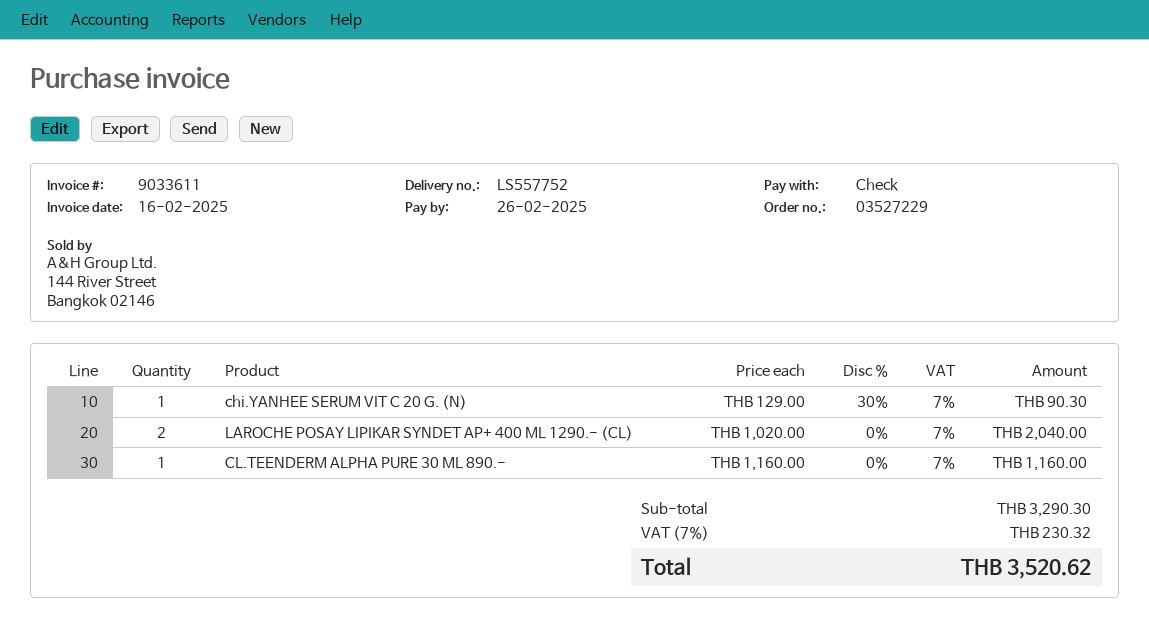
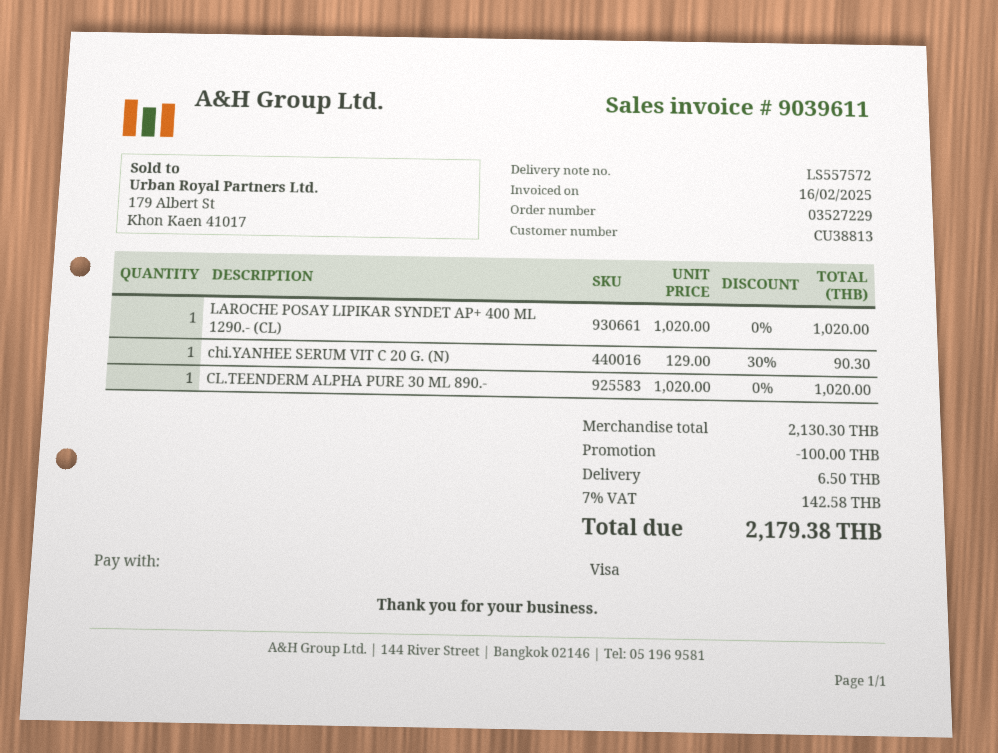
delivery note number: LS557752 -> LS557572
invoice number: 9033611 -> 9039611
payment method: cheque -> Visa
LAROCHE POSAY LIPIKAR SYNDET AP+ 400 ML 1290.- (CL): 2 x 1020.00 = 2040.00 -> 1 x 1020.00 = 1020.00
CL.TEENDERM ALPHA PURE 30 ML 890.-: 1 x 1160.00 = 1160.00 -> 1 x 1020.00 = 1020.00
subtotal: 3290.30 -> 2130.30
discount: none -> 100.00
shipping: none -> 6.50
tax: 7% = 230.32 -> 7% = 142.58
total: 3520.62 -> 2179.38

